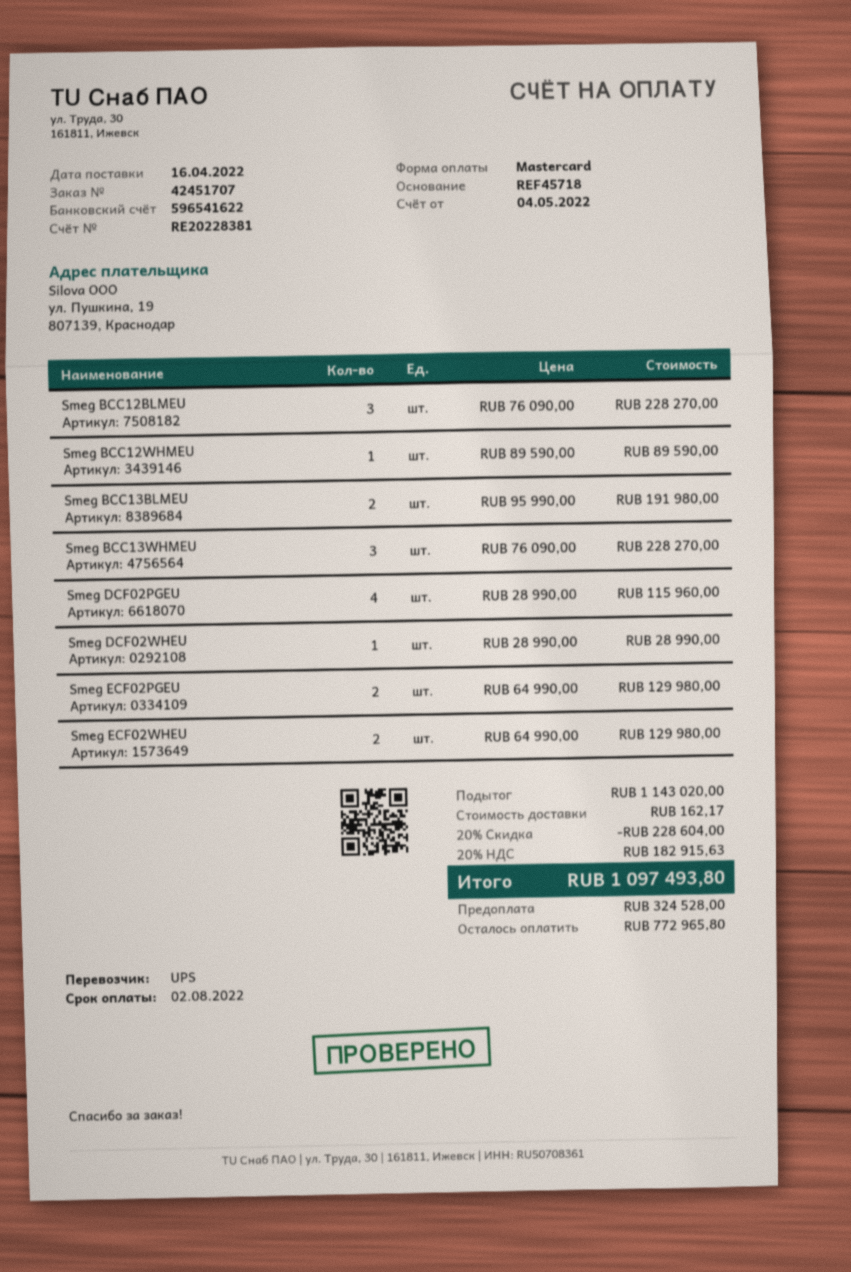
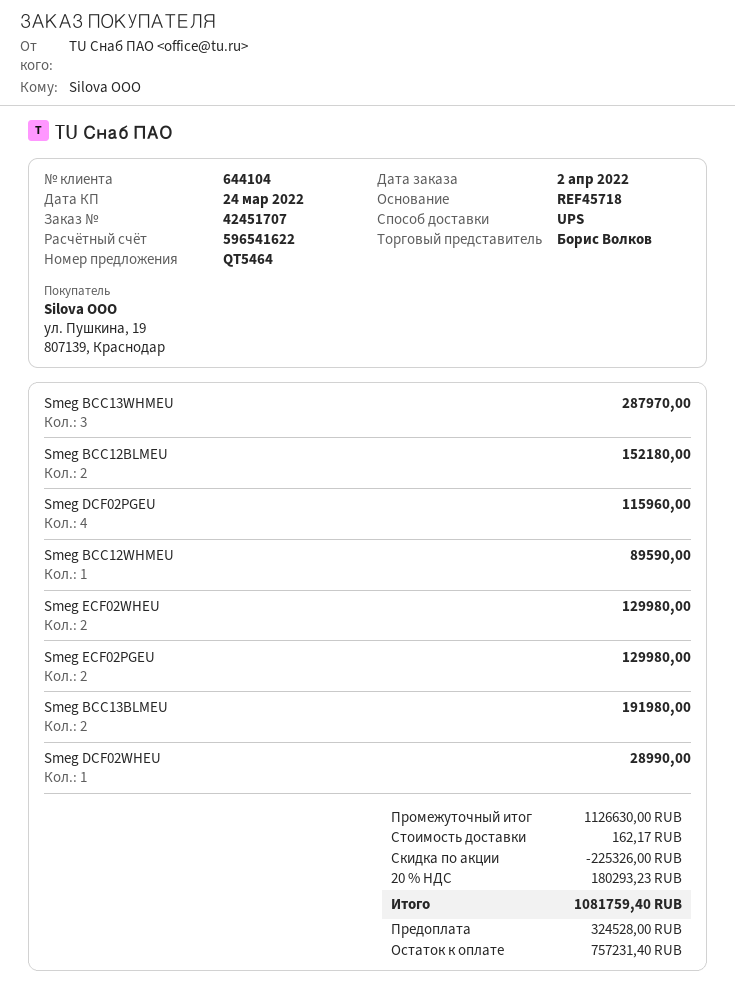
Smeg BCC12BLMEU: 3 for 228270.00 -> 2 for 152180.00
Smeg BCC13WHMEU: 3 for 228270.00 -> 3 for 287970.00
subtotal: 1143020.00 -> 1126630.00
discount: 228604.00 -> 225326.00
tax: 20% = 182915.63 -> 20% = 180293.23
total: 1097493.80 -> 1081759.40
balance: 772965.80 -> 757231.40

